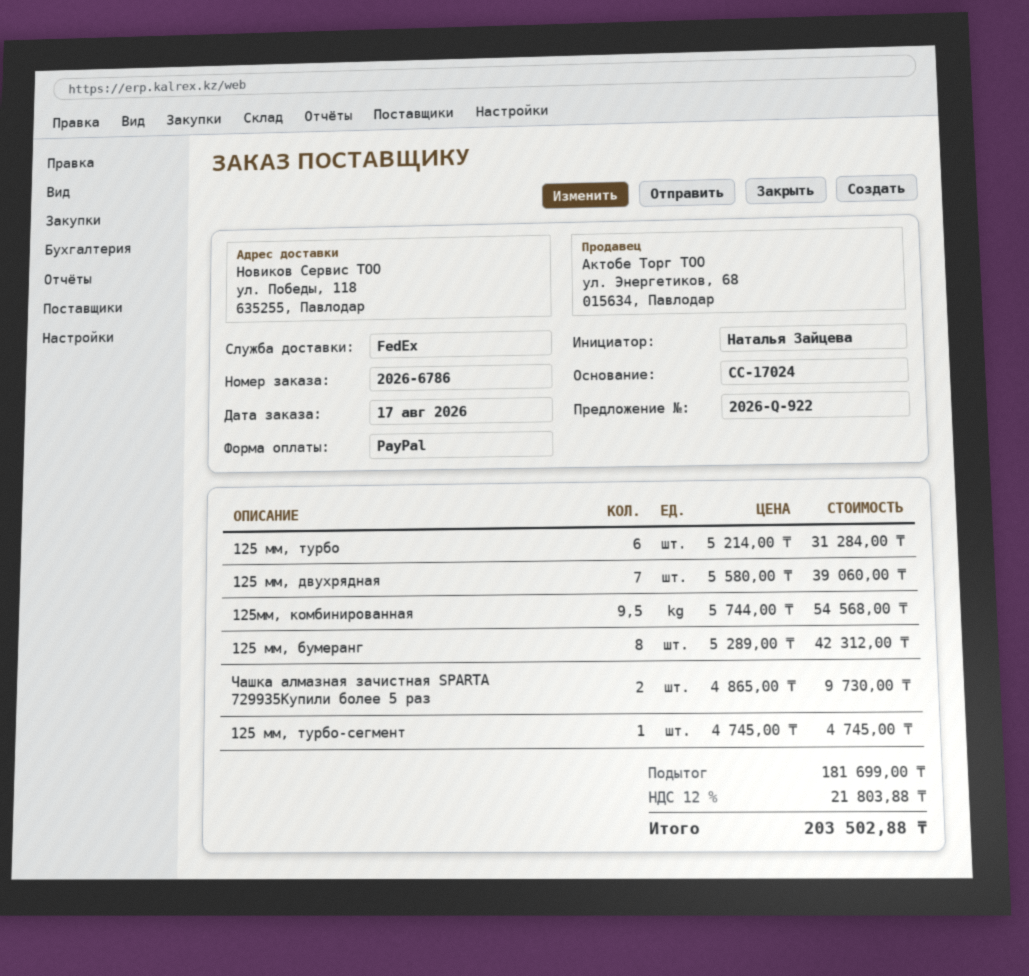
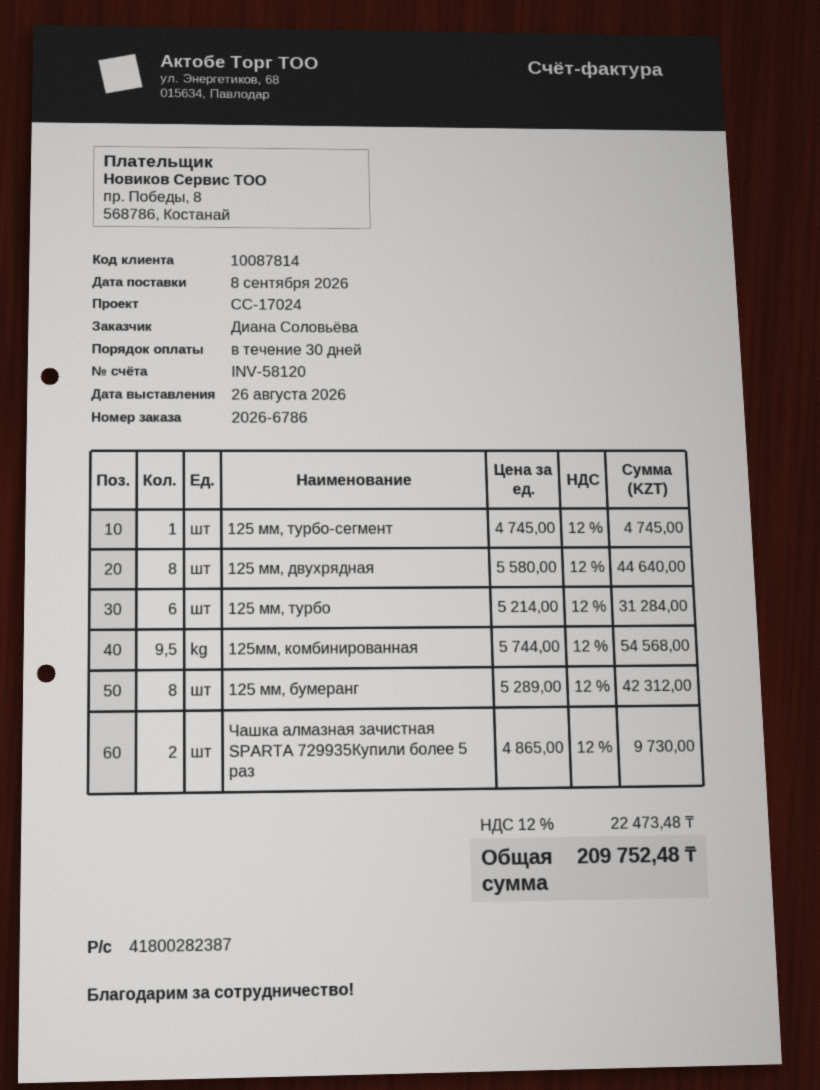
ordered by: Наталья Зайцева -> Диана Соловьёва
125 мм, двухрядная: 7 x 5580.00 = 39060.00 -> 8 x 5580.00 = 44640.00
tax: 12% = 21803.88 -> 12% = 22473.48
total: 203502.88 -> 209752.48

